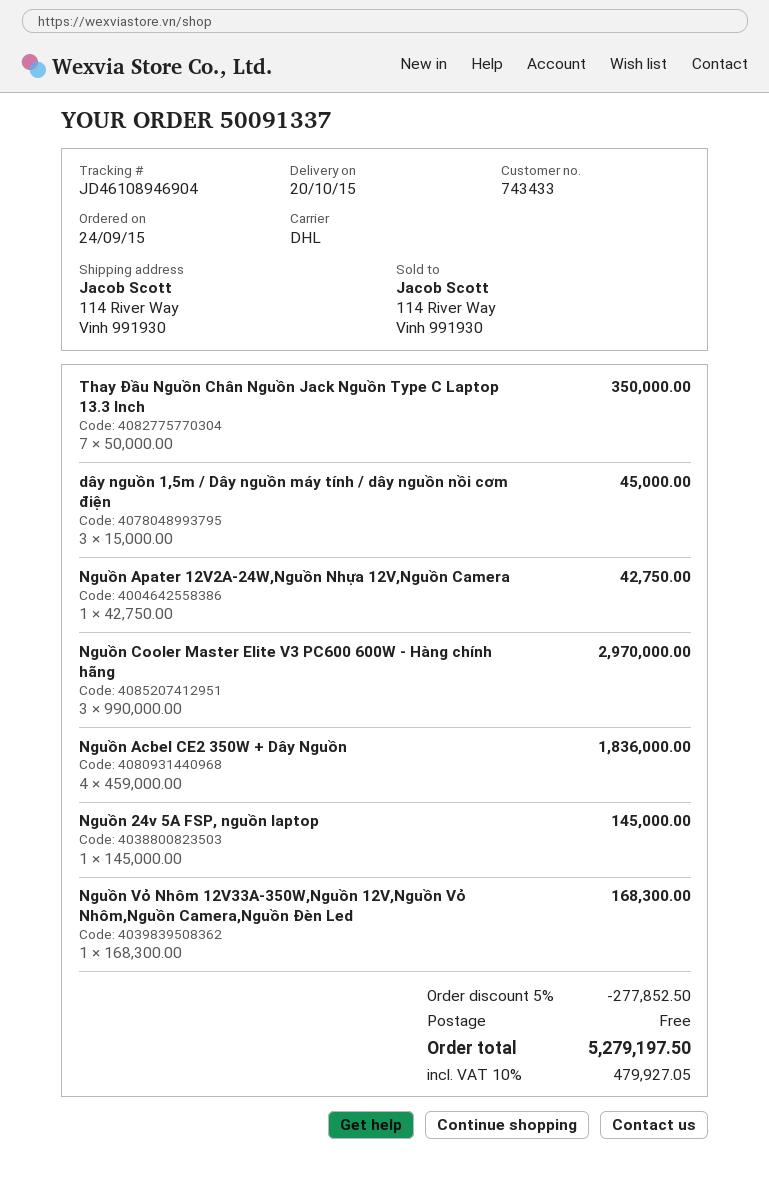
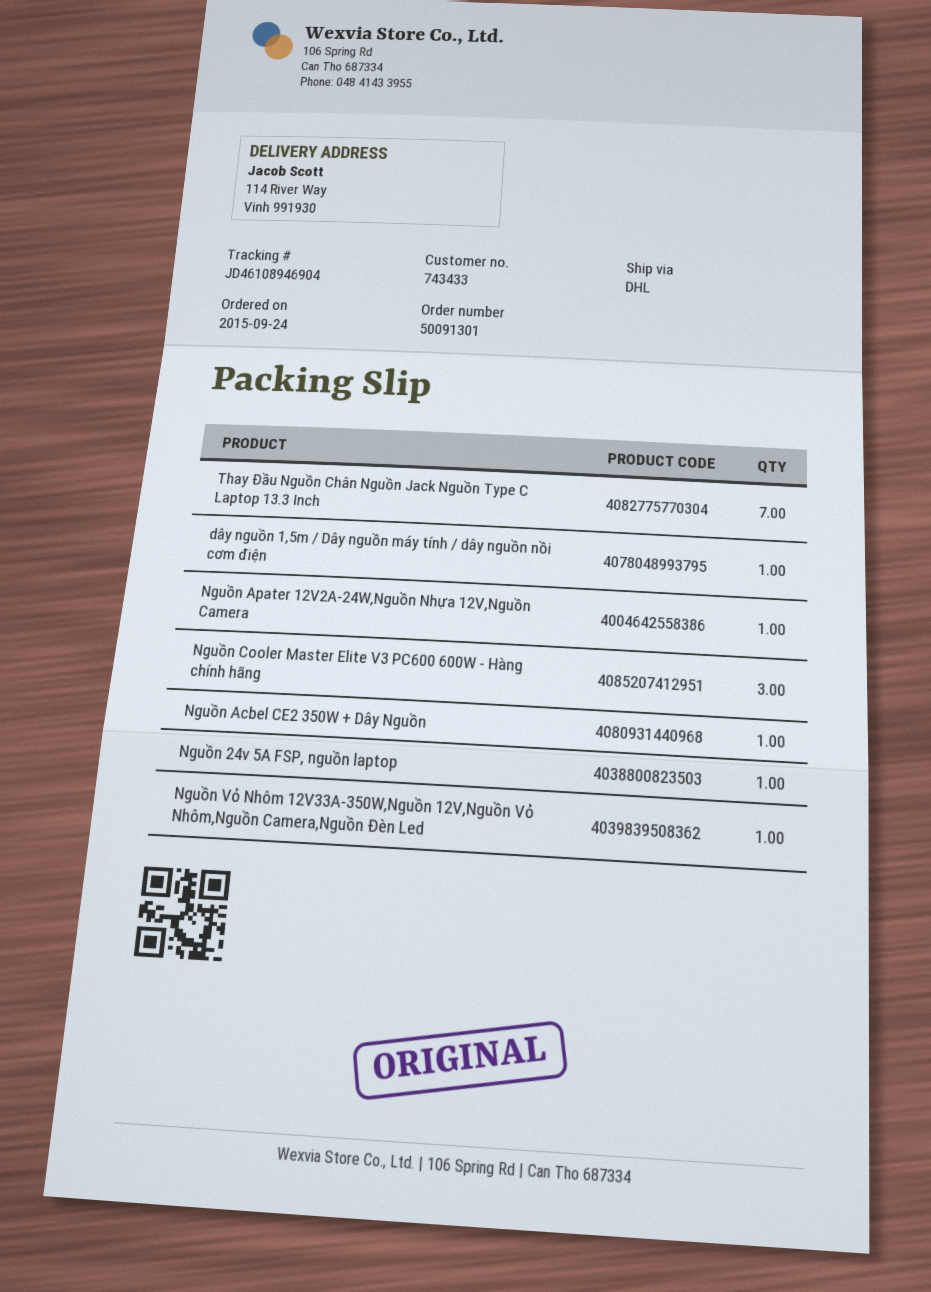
order number: 50091337 -> 50091301
dây nguồn 1,5m / Dây nguồn máy tính / dây nguồn nồi cơm điện: 3 -> 1
Nguồn Acbel CE2 350W + Dây Nguồn: 4 -> 1

